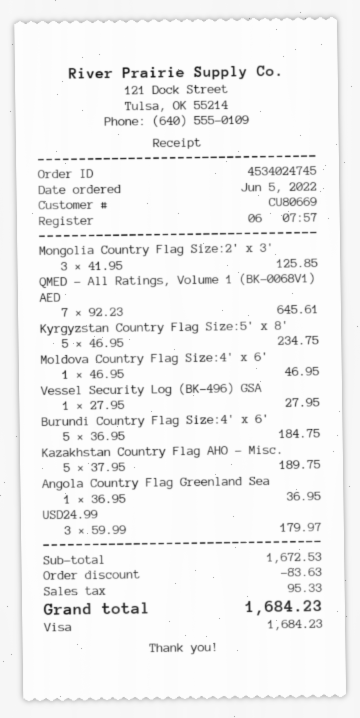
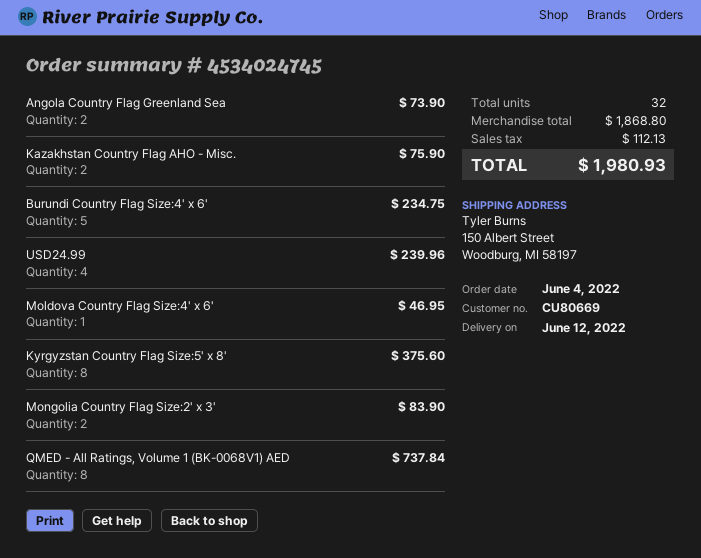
order date: 2022-06-05 -> 2022-06-04
Mongolia Country Flag Size:2' x 3': 3 for 125.85 -> 2 for 83.90
QMED - All Ratings, Volume 1 (BK-0068V1) AED: 7 for 645.61 -> 8 for 737.84
Kyrgyzstan Country Flag Size:5' x 8': 5 for 234.75 -> 8 for 375.60
Vessel Security Log (BK-496) GSA: 1 for 27.95 -> none
Burundi Country Flag Size:4' x 6': 5 for 184.75 -> 5 for 234.75
Kazakhstan Country Flag AHO - Misc.: 5 for 189.75 -> 2 for 75.90
Angola Country Flag Greenland Sea: 1 for 36.95 -> 2 for 73.90
USD24.99: 3 for 179.97 -> 4 for 239.96
subtotal: 1672.53 -> 1868.80
discount: 83.63 -> none
tax: 95.33 -> 112.13
total: 1684.23 -> 1980.93

